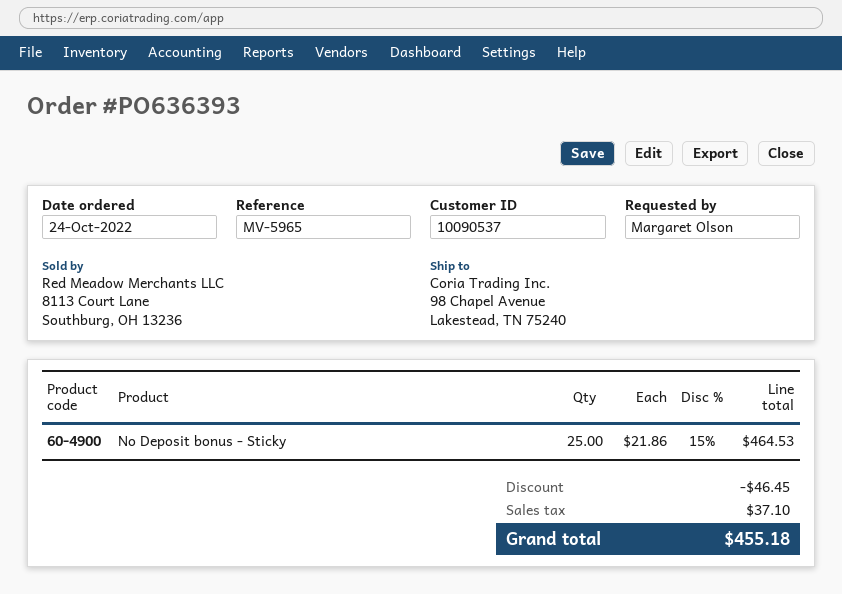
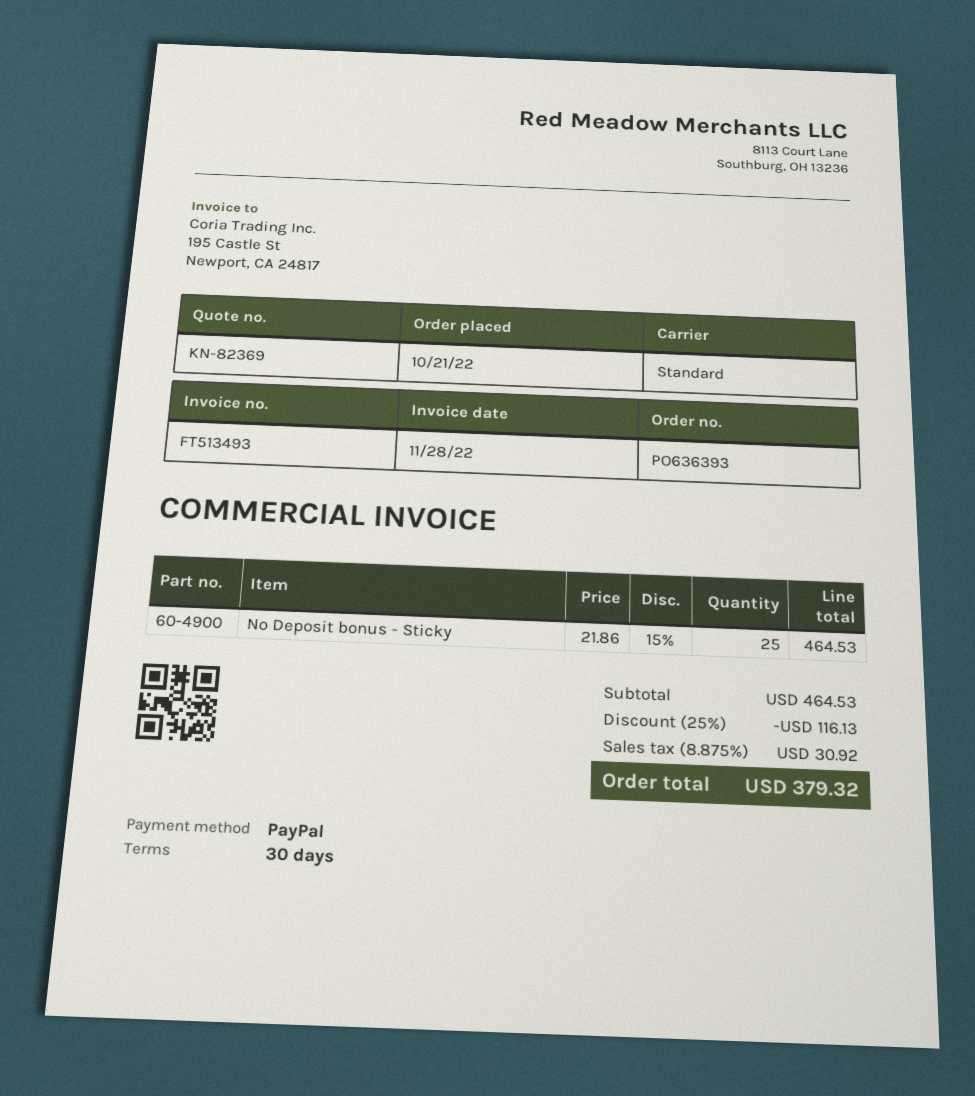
order date: 2022-10-24 -> 2022-10-21
discount: 46.45 -> 116.13
tax: 37.10 -> 30.92
total: 455.18 -> 379.32

